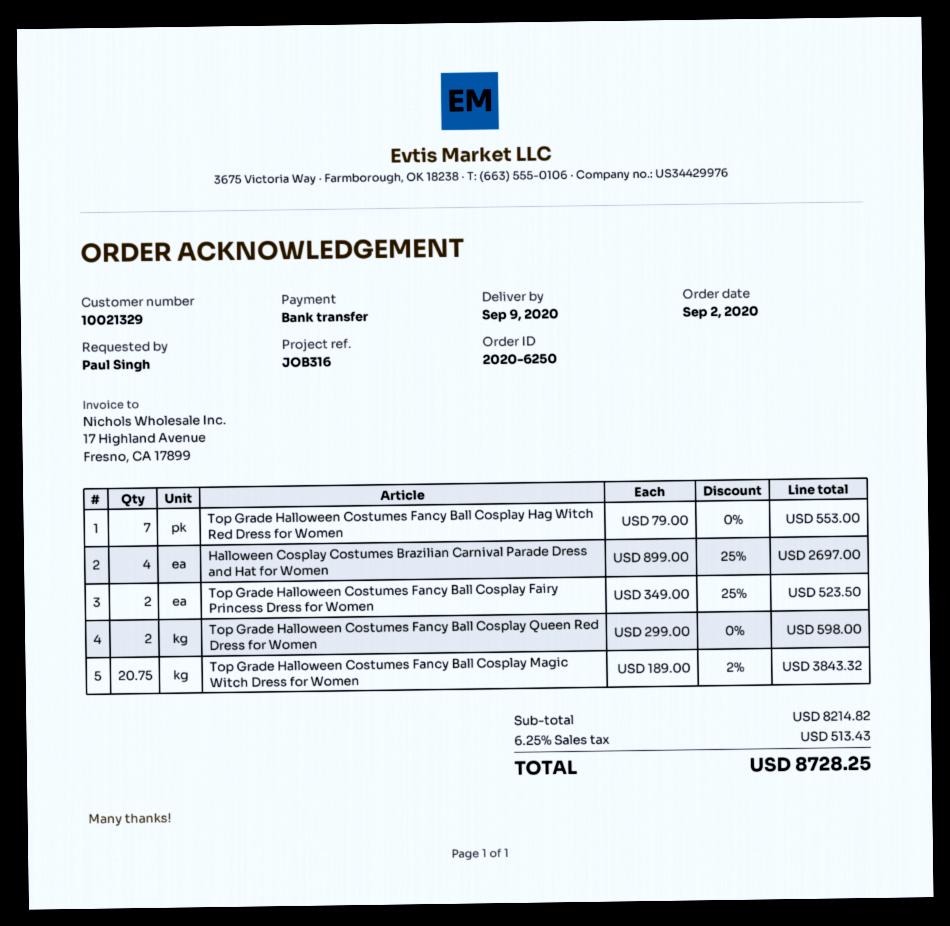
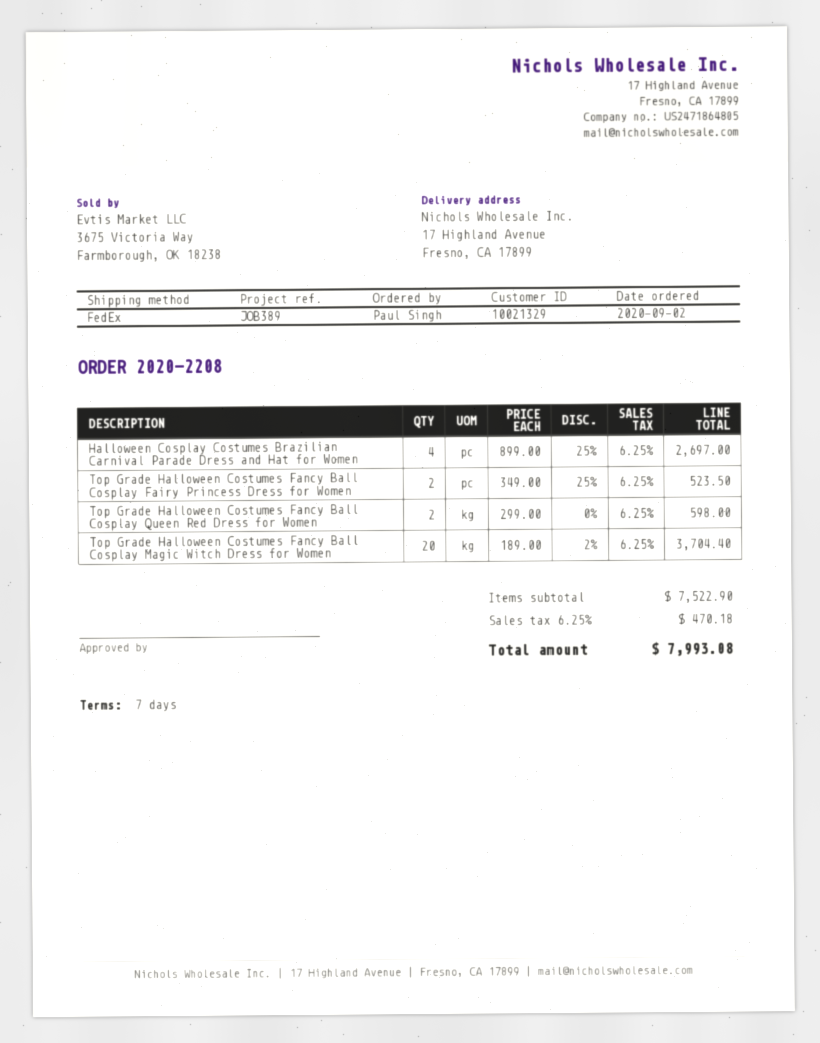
order number: 2020-6250 -> 2020-2208
reference: JOB316 -> JOB389
Top Grade Halloween Costumes Fancy Ball Cosplay Hag Witch Red Dress for Women: 7 x 79.00 = 553.00 -> none
Top Grade Halloween Costumes Fancy Ball Cosplay Magic Witch Dress for Women: 20.75 x 189.00 - 2% = 3843.32 -> 20 x 189.00 - 2% = 3704.40
subtotal: 8214.82 -> 7522.90
tax: 6.25% = 513.43 -> 6.25% = 470.18
total: 8728.25 -> 7993.08

